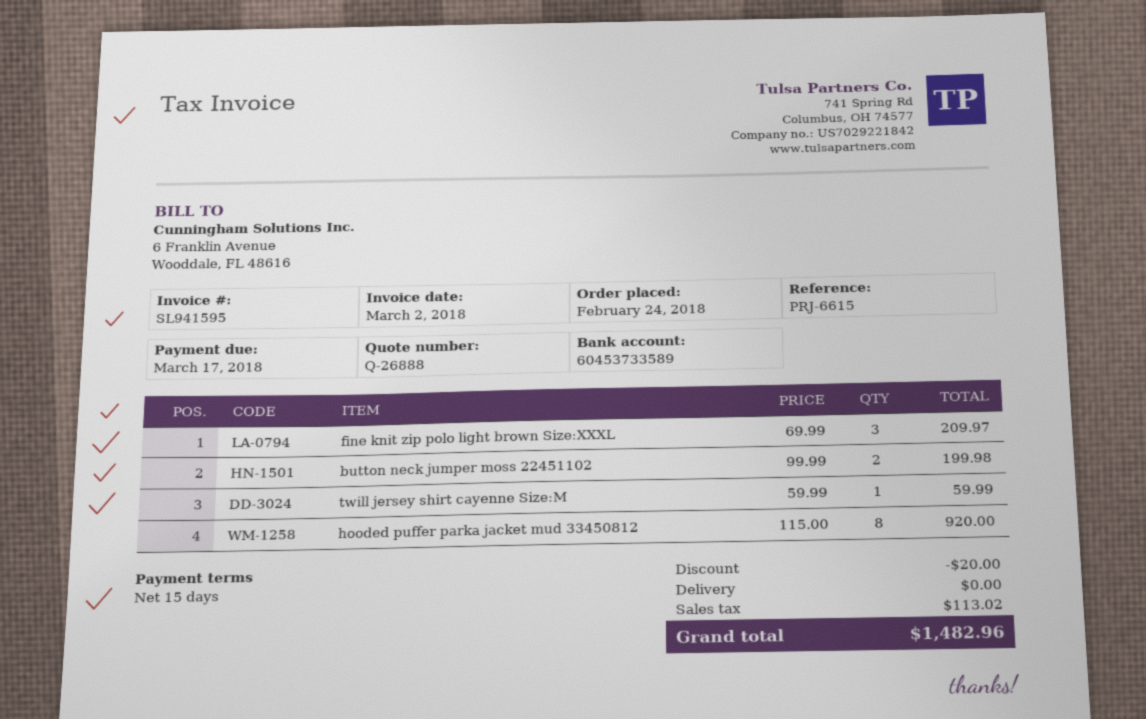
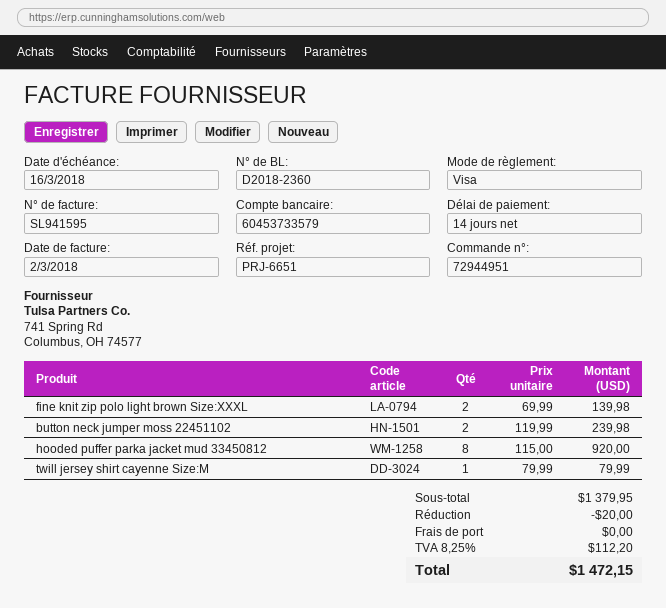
payment terms: 15 days -> 14 days
due date: 2018-03-17 -> 2018-03-16
reference: PRJ-6615 -> PRJ-6651
bank account: 60453733589 -> 60453733579
fine knit zip polo light brown Size:XXXL: 3 x 69.99 = 209.97 -> 2 x 69.99 = 139.98
button neck jumper moss 22451102: 2 x 99.99 = 199.98 -> 2 x 119.99 = 239.98
twill jersey shirt cayenne Size:M: 1 x 59.99 = 59.99 -> 1 x 79.99 = 79.99
tax: 113.02 -> 112.20
total: 1482.96 -> 1472.15

